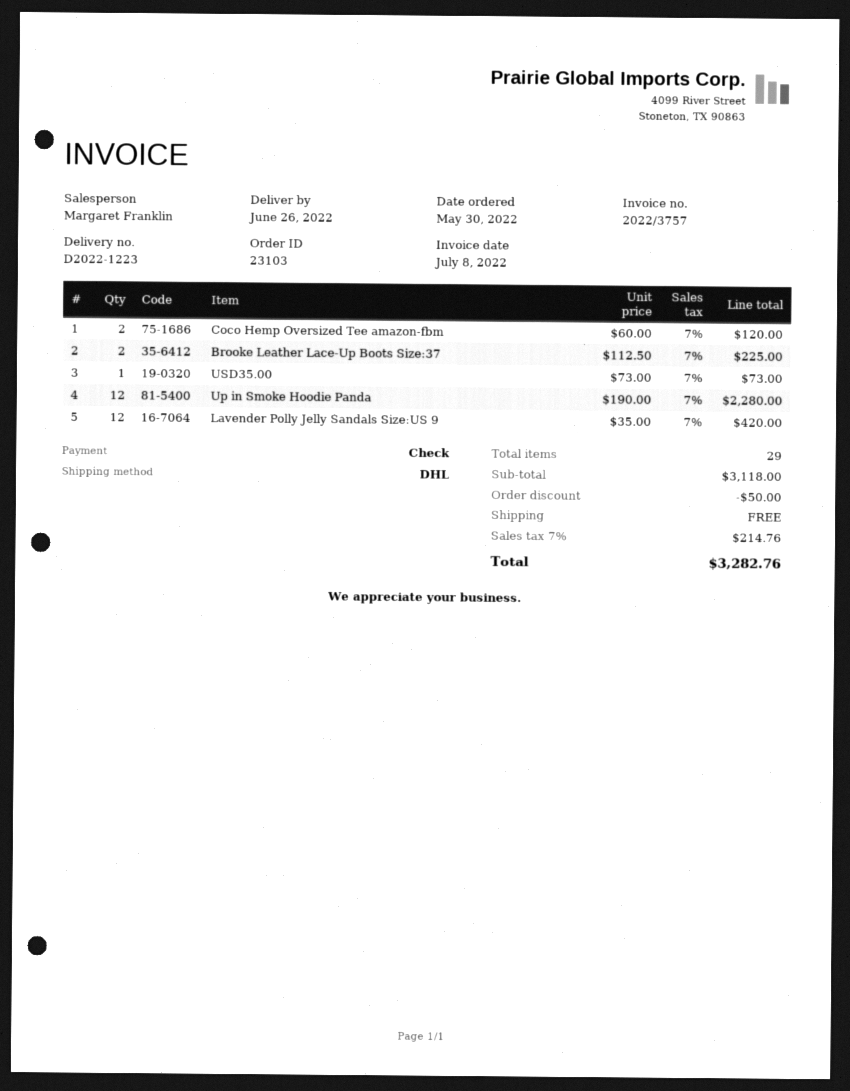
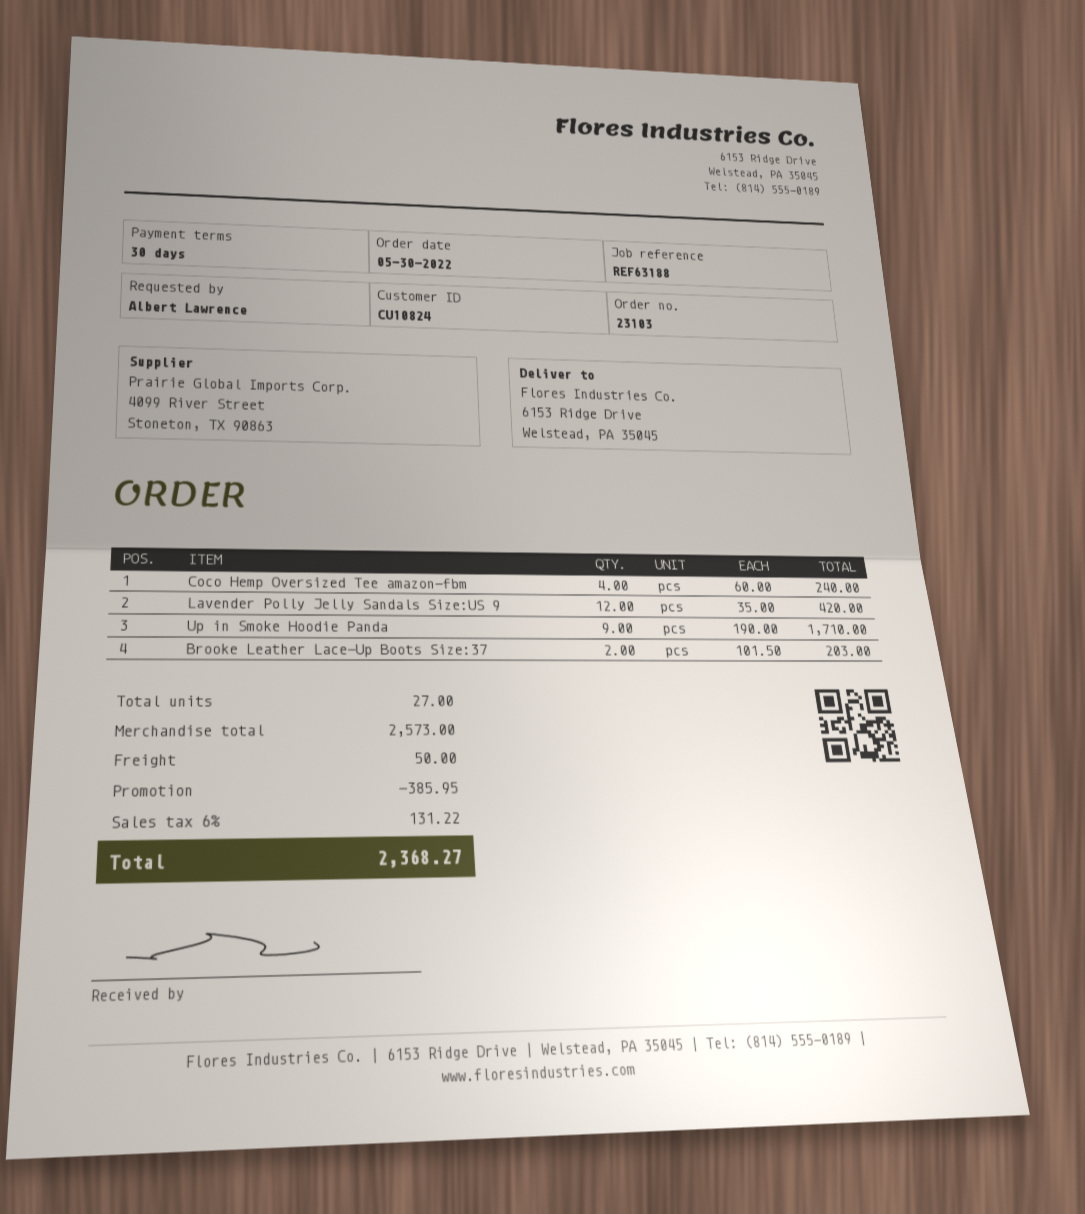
Coco Hemp Oversized Tee amazon-fbm: 2 x 60.00 = 120.00 -> 4 x 60.00 = 240.00
Brooke Leather Lace-Up Boots Size:37: 2 x 112.50 = 225.00 -> 2 x 101.50 = 203.00
USD35.00: 1 x 73.00 = 73.00 -> none
Up in Smoke Hoodie Panda: 12 x 190.00 = 2280.00 -> 9 x 190.00 = 1710.00
total quantity: 29 -> 27
subtotal: 3118.00 -> 2573.00
discount: 50.00 -> 385.95
shipping: 0.00 -> 50.00
tax: 7% = 214.76 -> 6% = 131.22
total: 3282.76 -> 2368.27

